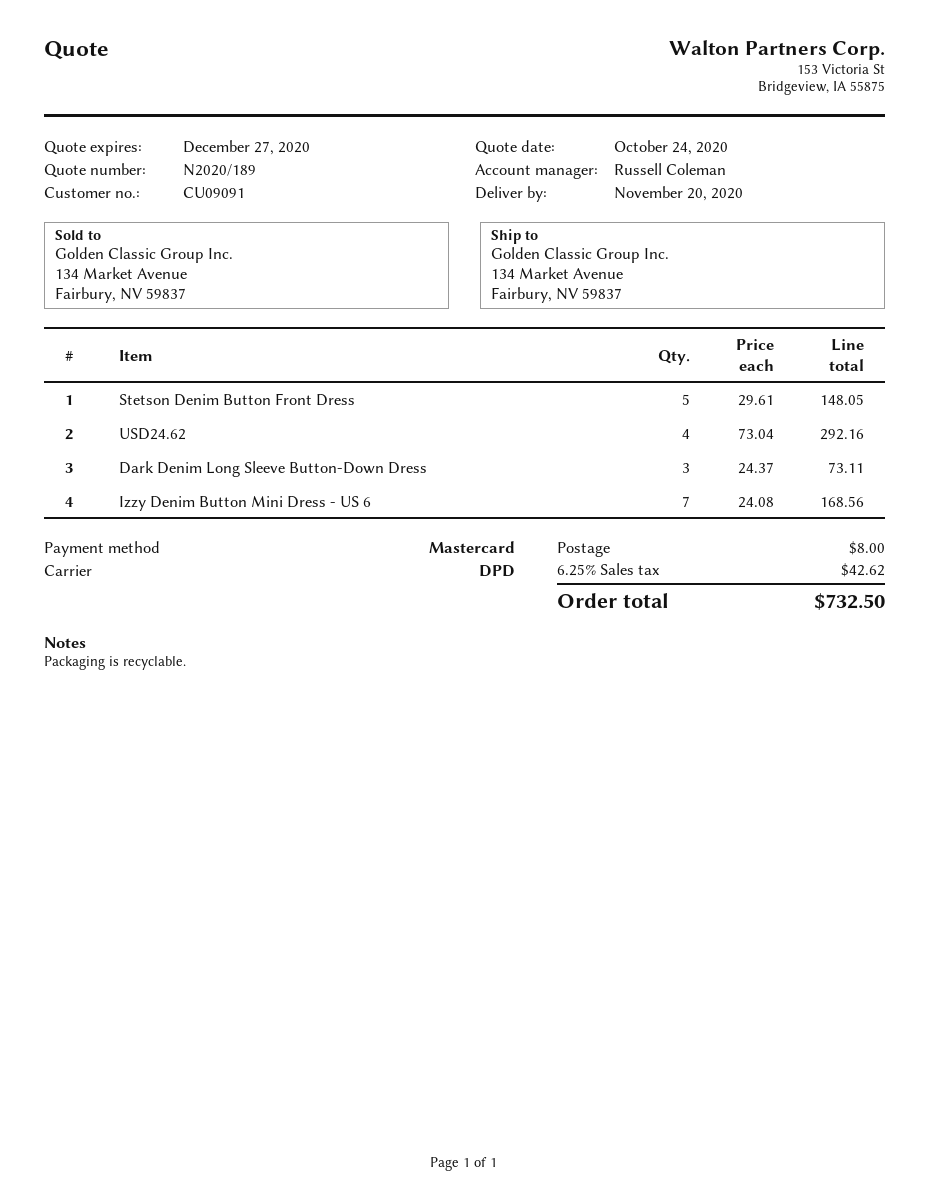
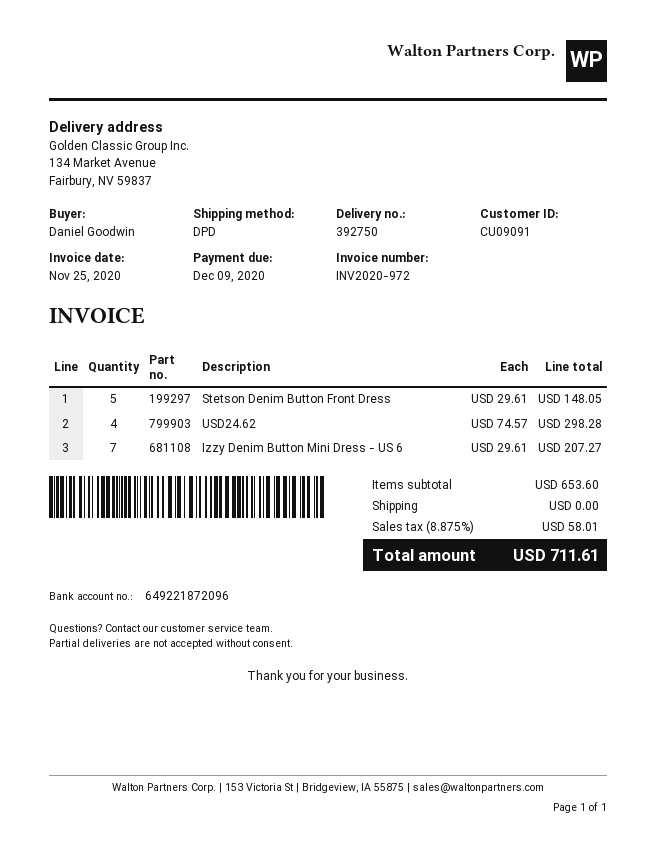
USD24.62: 4 x 73.04 = 292.16 -> 4 x 74.57 = 298.28
Dark Denim Long Sleeve Button-Down Dress: 3 x 24.37 = 73.11 -> none
Izzy Denim Button Mini Dress - US 6: 7 x 24.08 = 168.56 -> 7 x 29.61 = 207.27
shipping: 8.00 -> 0.00
tax: 6.25% = 42.62 -> 8.875% = 58.01
total: 732.50 -> 711.61

